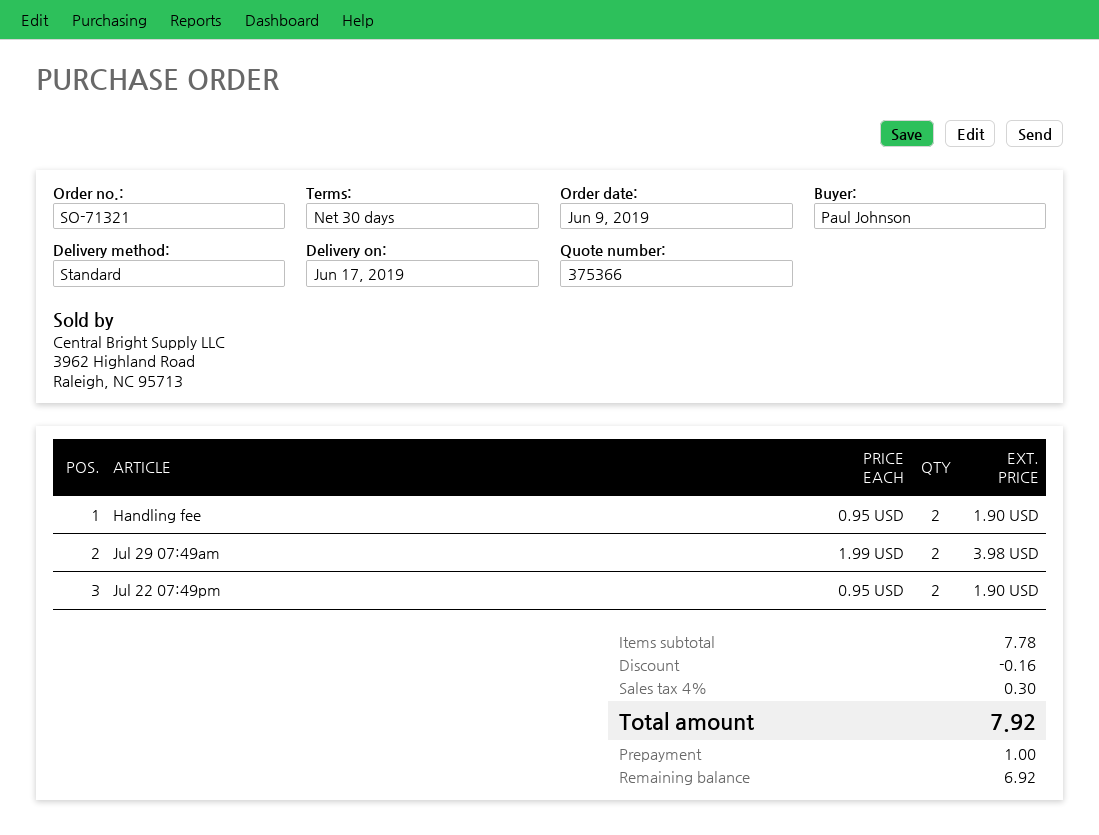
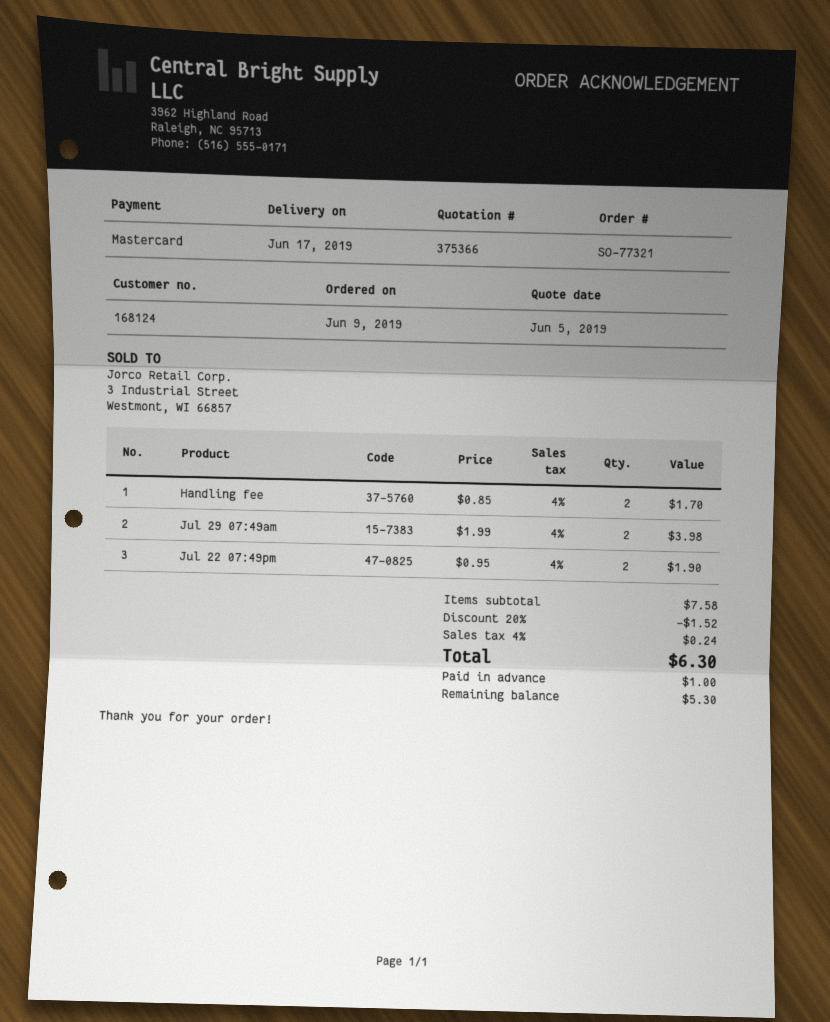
order number: SO-71321 -> SO-77321
Handling fee: 2 x 0.95 = 1.90 -> 2 x 0.85 = 1.70
subtotal: 7.78 -> 7.58
discount: 0.16 -> 1.52
tax: 4% = 0.30 -> 4% = 0.24
total: 7.92 -> 6.30
balance: 6.92 -> 5.30

